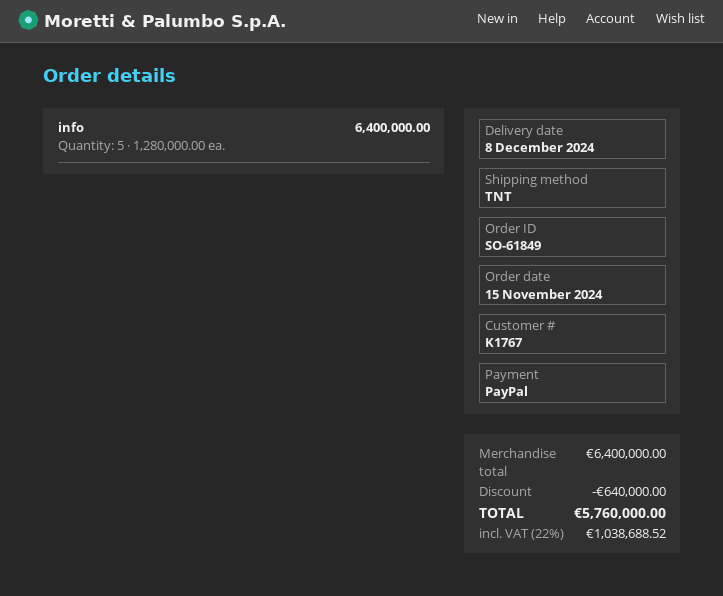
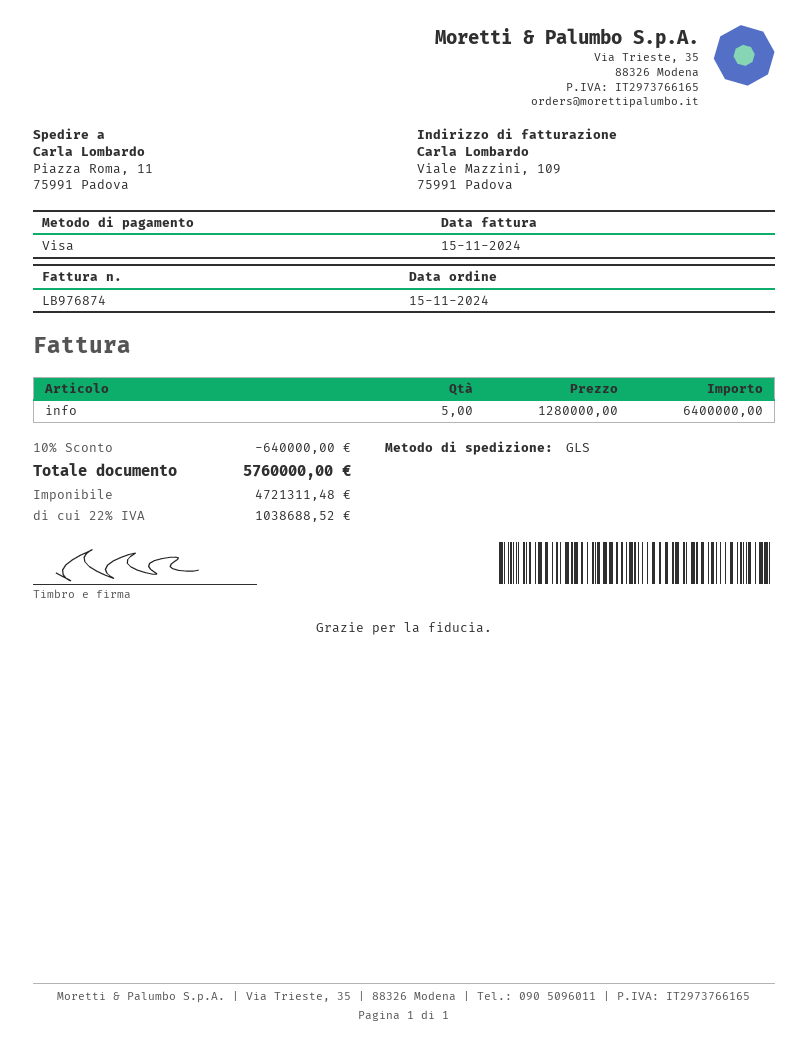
payment method: PayPal -> Visa
shipping method: TNT -> GLS

